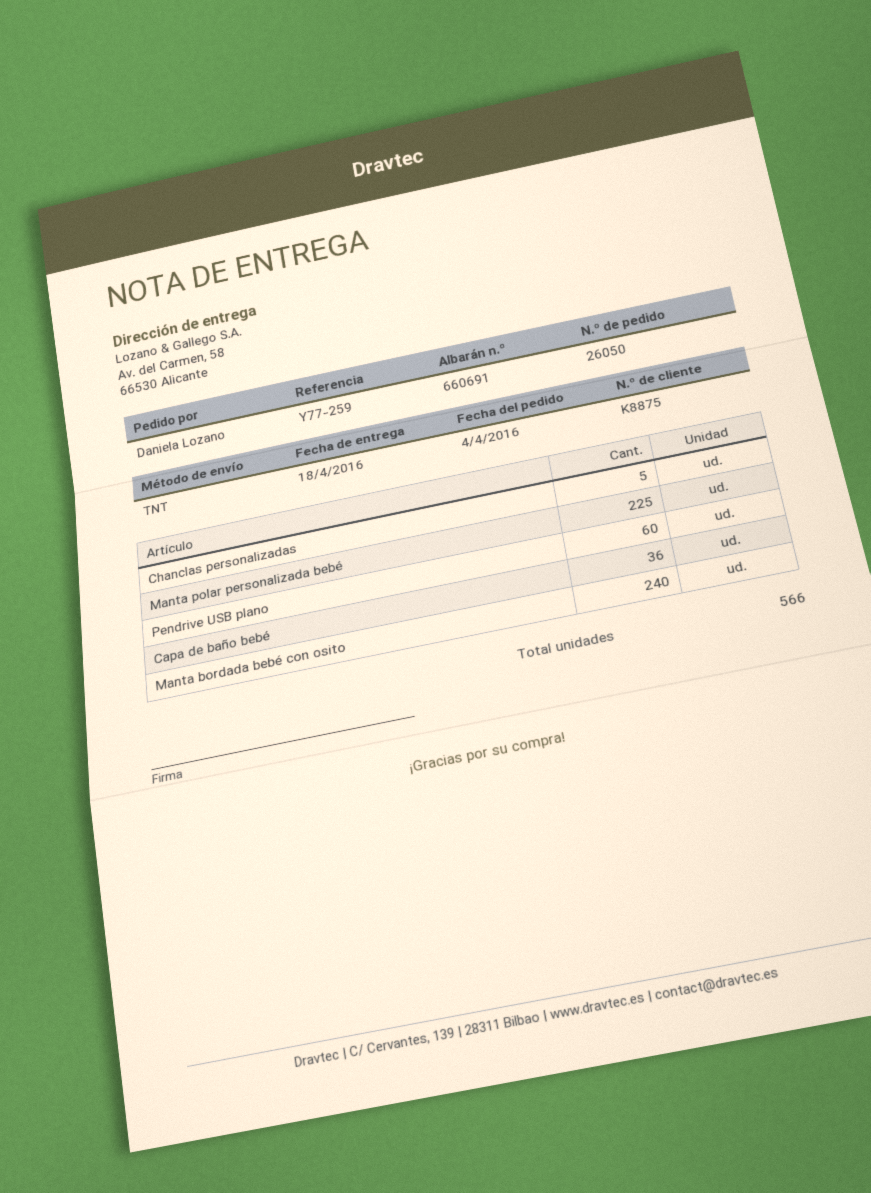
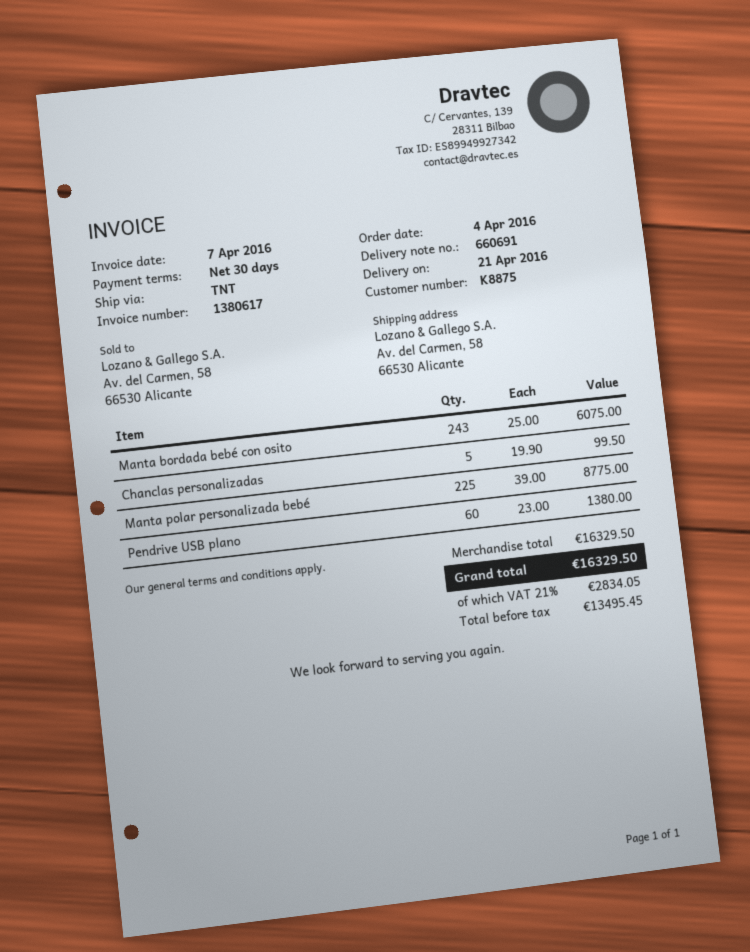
delivery date: 2016-04-18 -> 2016-04-21
Capa de baño bebé: 36 -> none
Manta bordada bebé con osito: 240 -> 243

